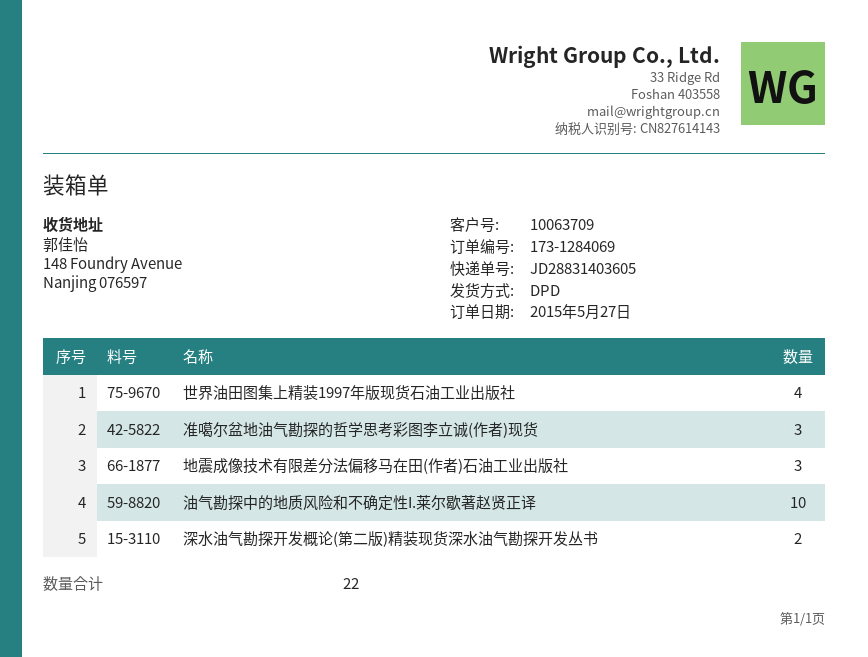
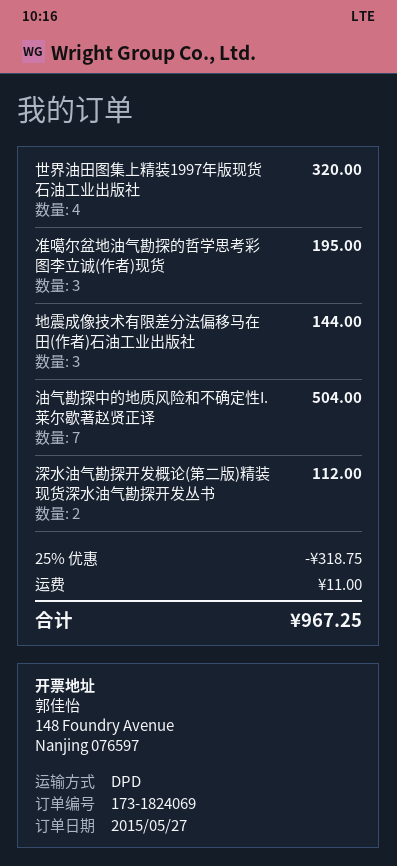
order number: 173-1284069 -> 173-1824069
油气勘探中的地质风险和不确定性I.莱尔歇著赵贤正译: 10 -> 7

